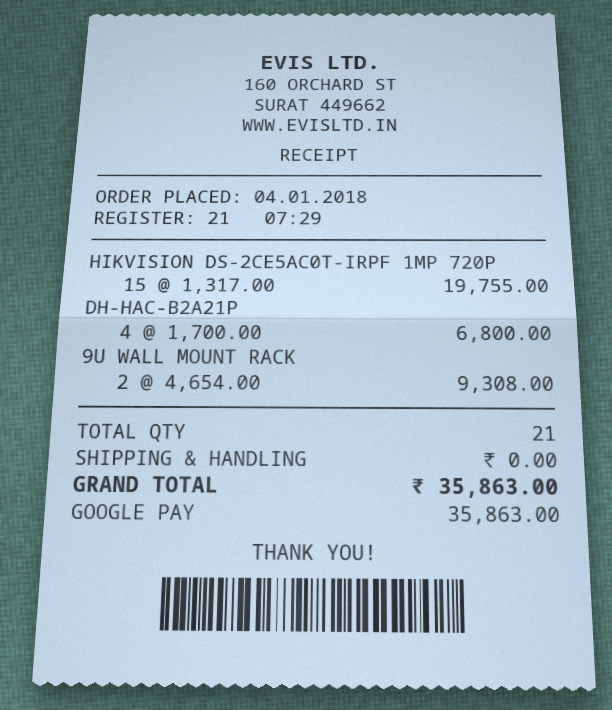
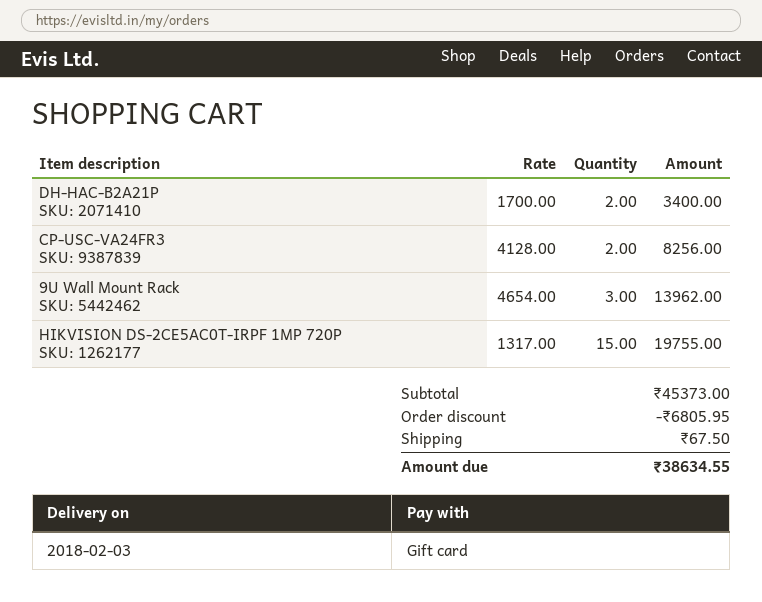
payment method: Google Pay -> gift card
DH-HAC-B2A21P: 4 x 1700.00 = 6800.00 -> 2 x 1700.00 = 3400.00
9U WALL MOUNT RACK: 2 x 4654.00 = 9308.00 -> 3 x 4654.00 = 13962.00
CP-USC-VA24FR3: none -> 2 x 4128.00 = 8256.00
discount: none -> 6805.95
shipping: 0.00 -> 67.50
total: 35863.00 -> 38634.55

